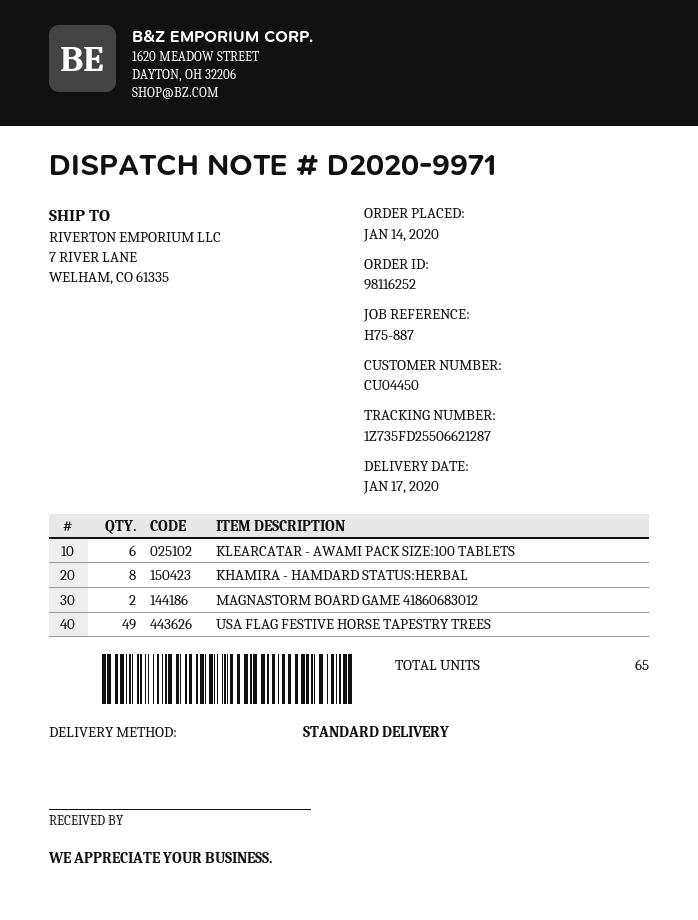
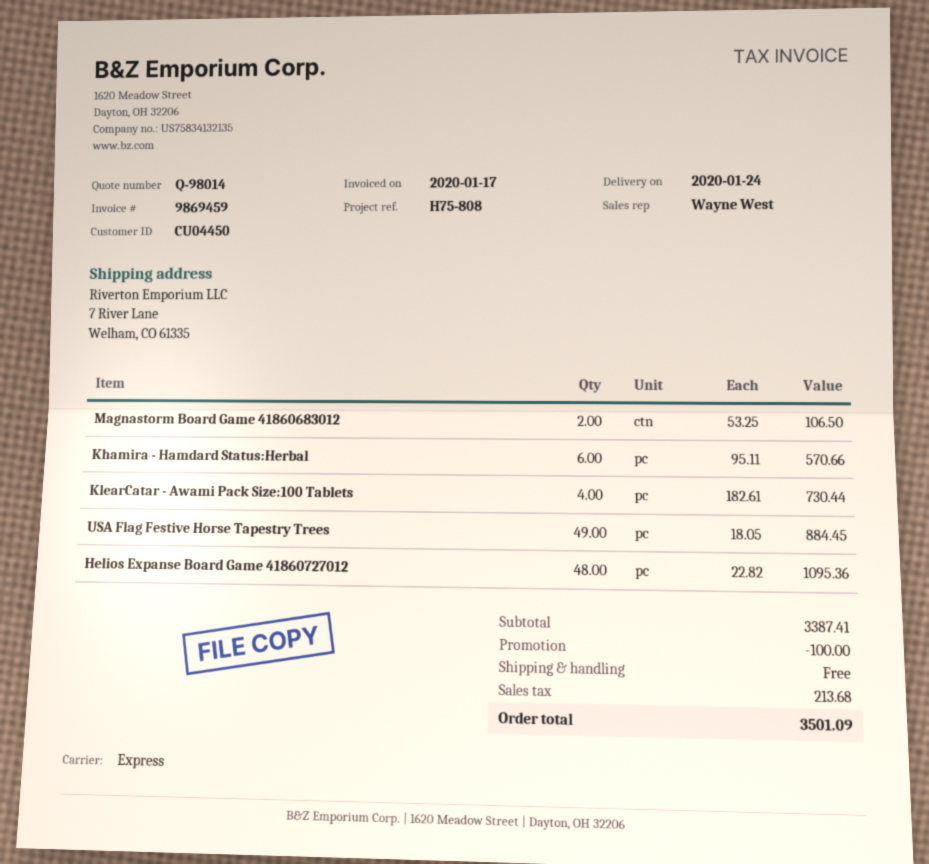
delivery date: 2020-01-17 -> 2020-01-24
reference: H75-887 -> H75-808
shipping method: standard -> express
KLEARCATAR - AWAMI PACK SIZE:100 TABLETS: 6 -> 4
KHAMIRA - HAMDARD STATUS:HERBAL: 8 -> 6
Helios Expanse Board Game 41860727012: none -> 48

